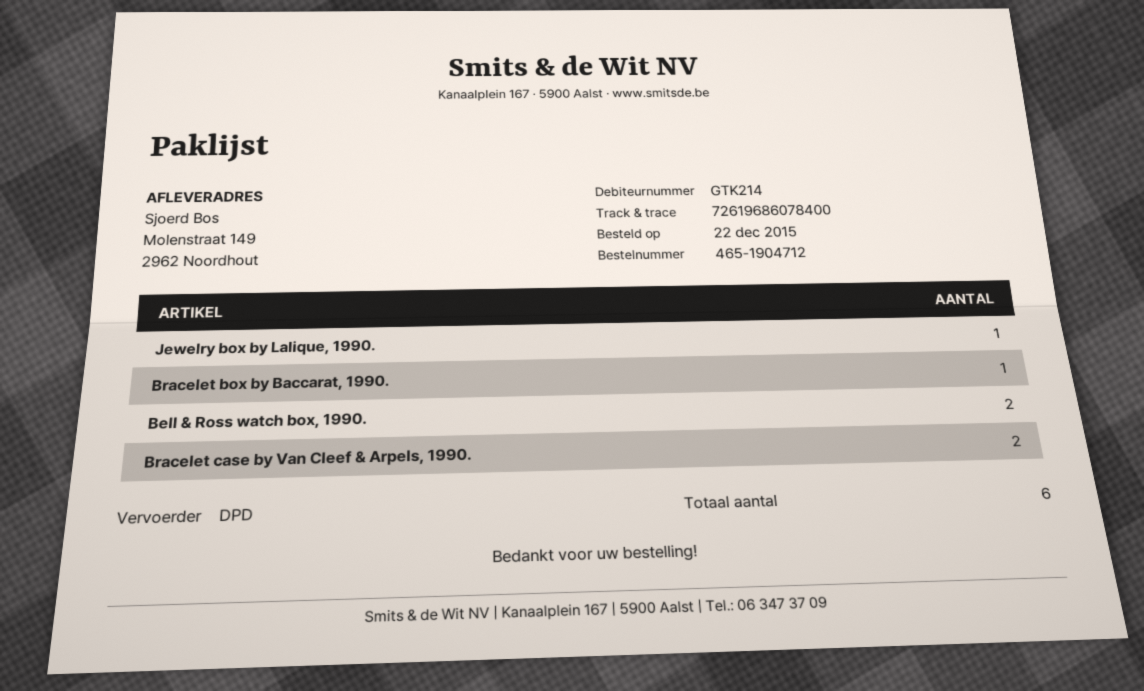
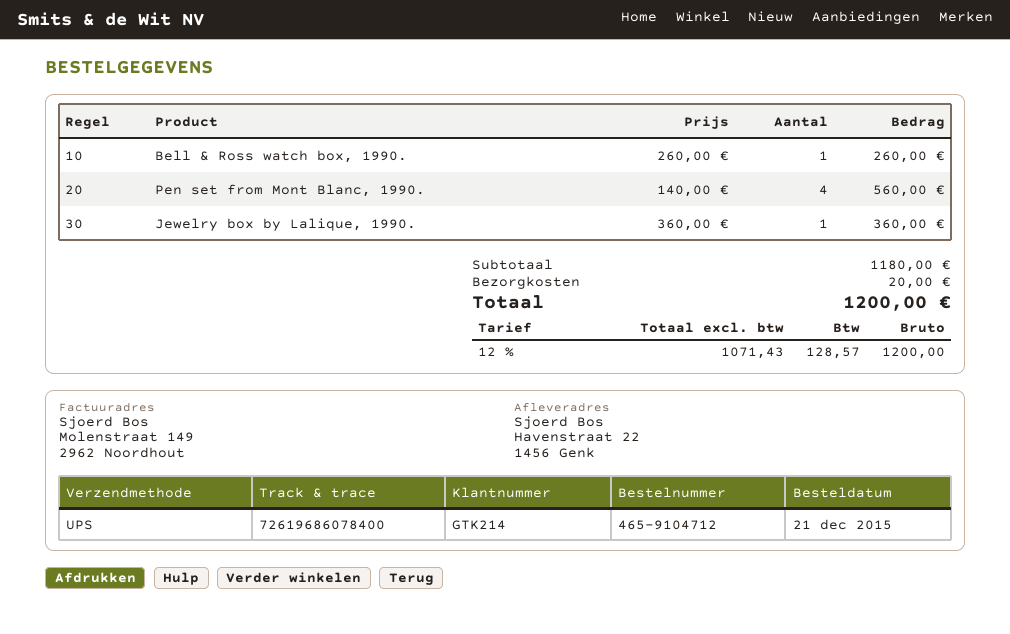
order number: 465-1904712 -> 465-9104712
order date: 2015-12-22 -> 2015-12-21
shipping method: DPD -> UPS
ship to: Molenstraat 149, 2962 Noordhout -> Havenstraat 22, 1456 Genk
Bracelet box by Baccarat, 1990.: 1 -> none
Bell & Ross watch box, 1990.: 2 -> 1
Bracelet case by Van Cleef & Arpels, 1990.: 2 -> none
Pen set from Mont Blanc, 1990.: none -> 4

